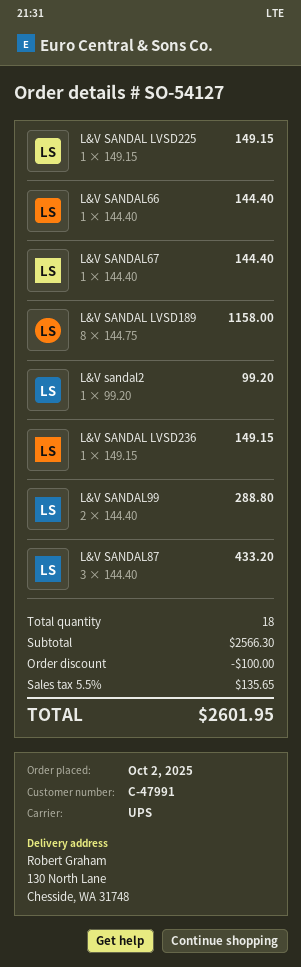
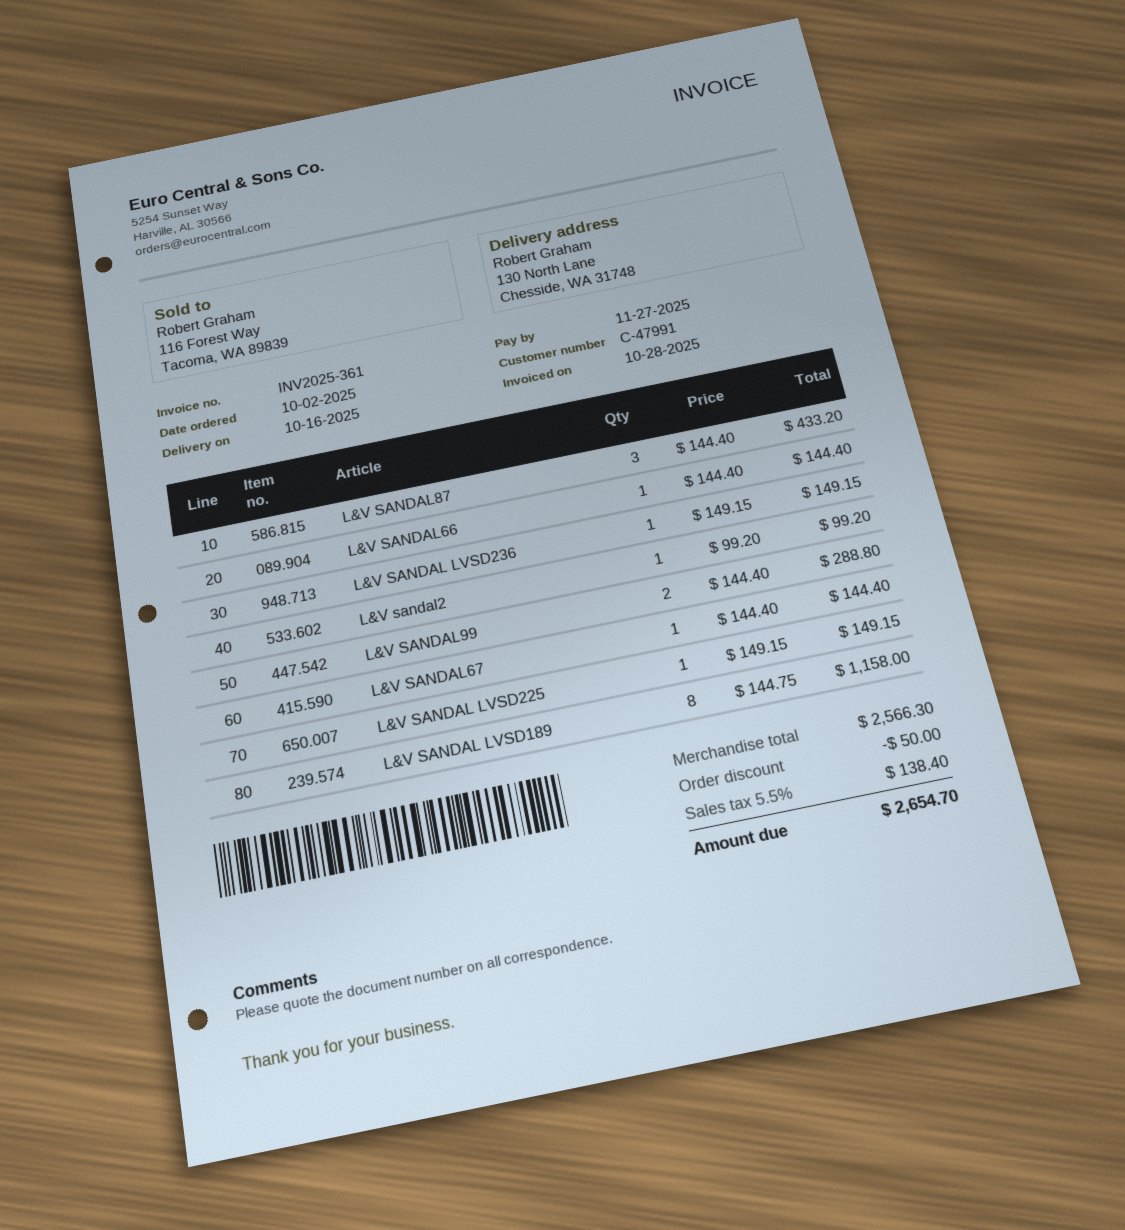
discount: 100.00 -> 50.00
tax: 5.5% = 135.65 -> 5.5% = 138.40
total: 2601.95 -> 2654.70

